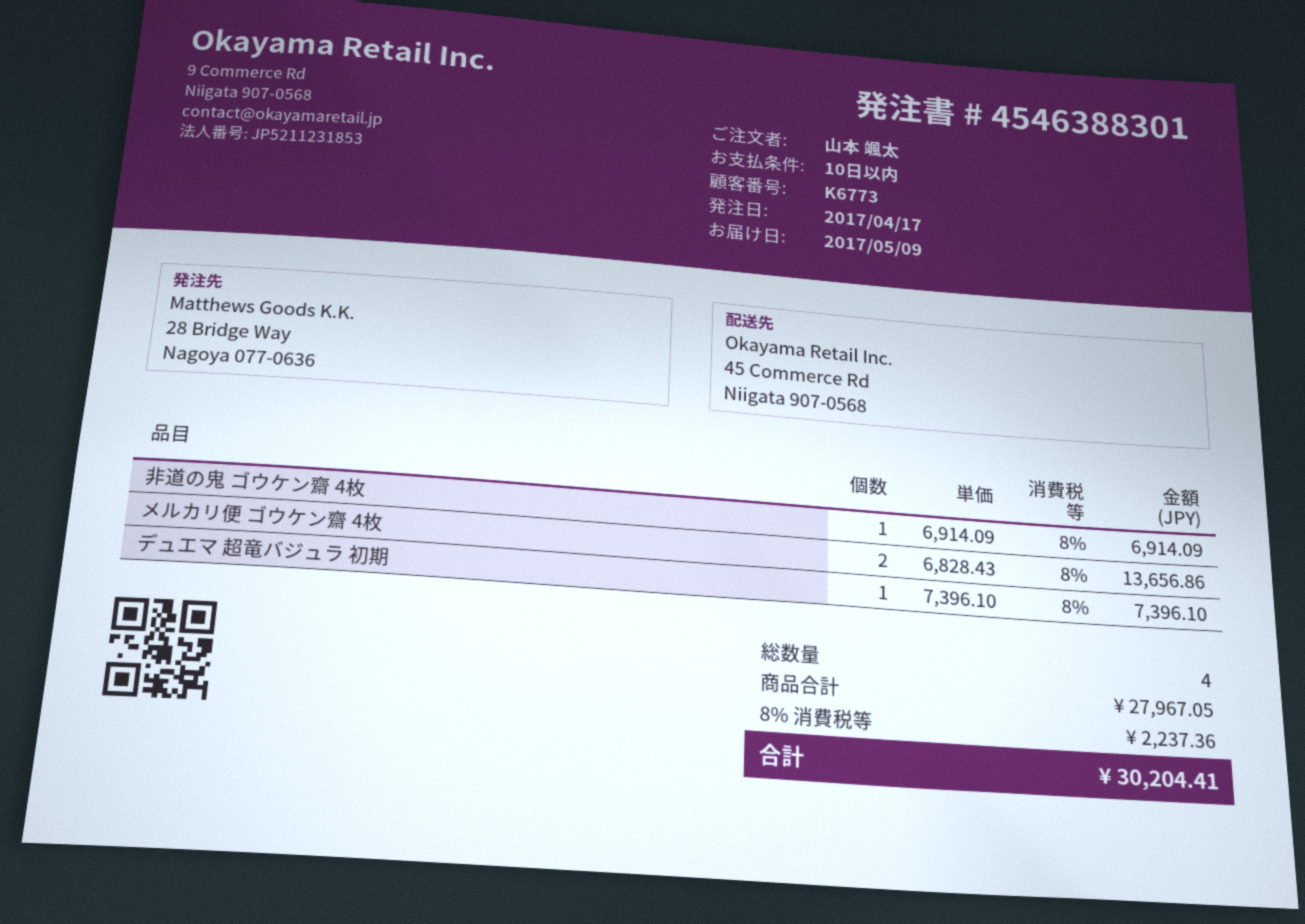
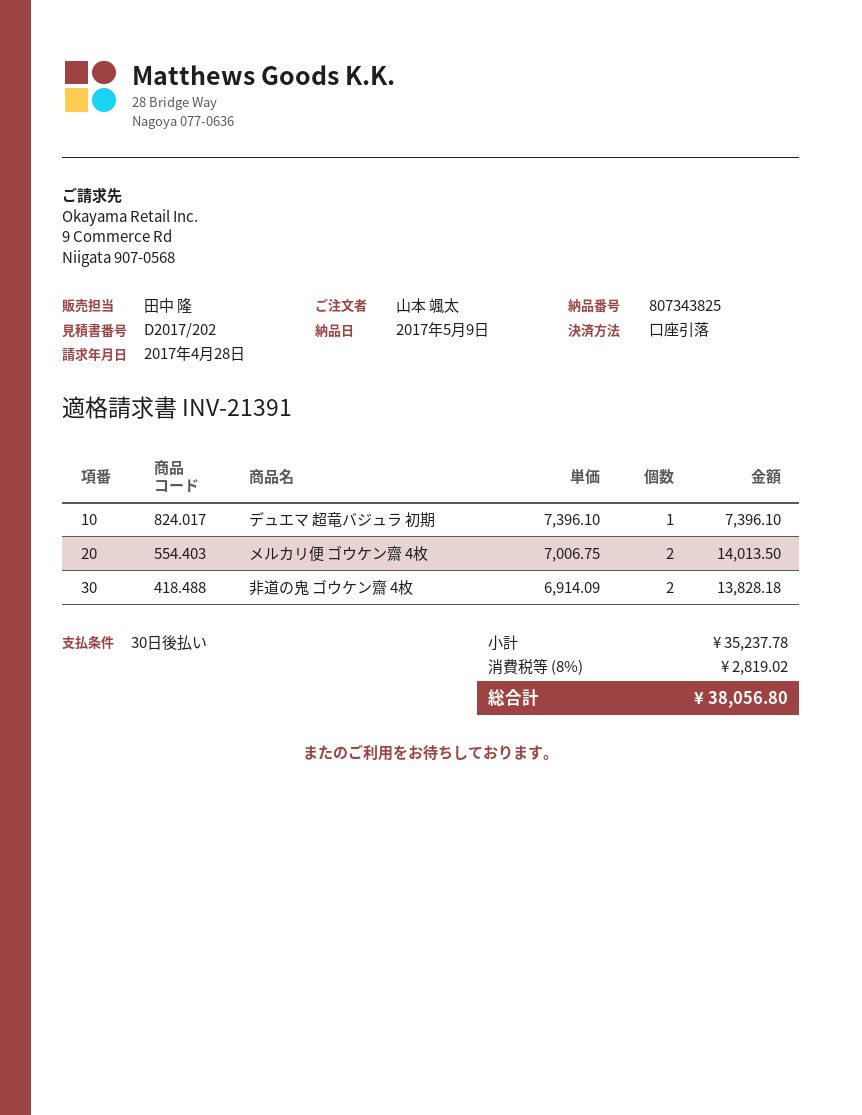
payment terms: 10 days -> 30 days
非道の鬼 ゴウケン齋 4枚: 1 x 6914.09 = 6914.09 -> 2 x 6914.09 = 13828.18
メルカリ便 ゴウケン齋 4枚: 2 x 6828.43 = 13656.86 -> 2 x 7006.75 = 14013.50
subtotal: 27967.05 -> 35237.78
tax: 8% = 2237.36 -> 8% = 2819.02
total: 30204.41 -> 38056.80

